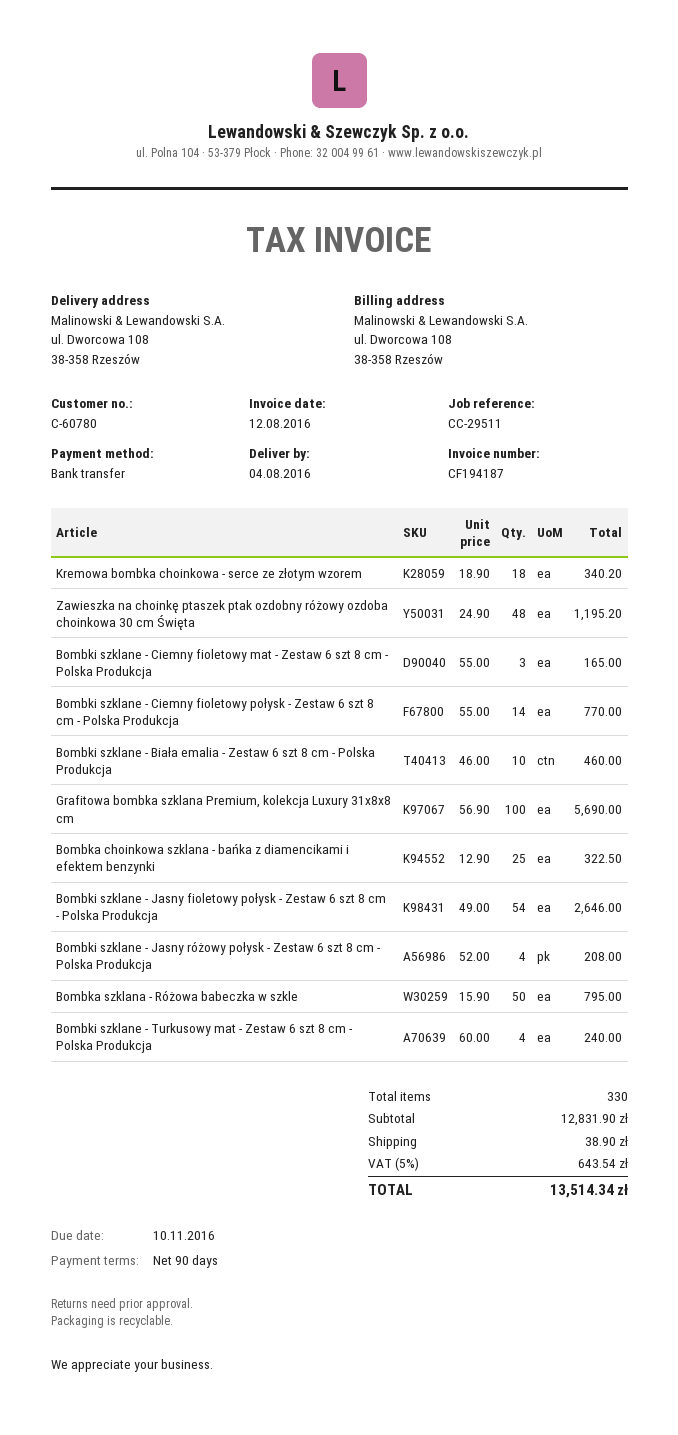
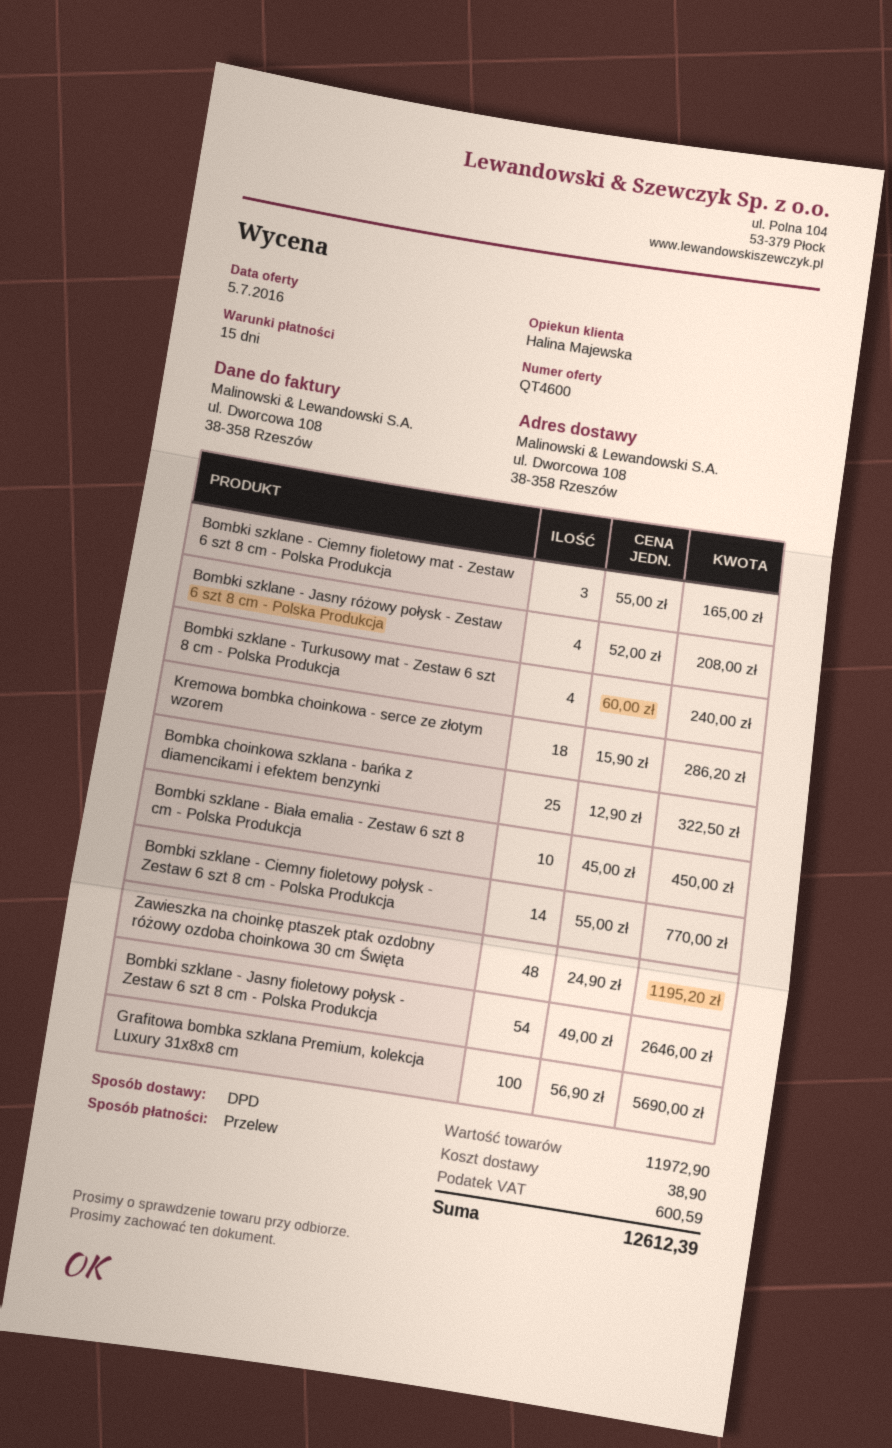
payment terms: 90 days -> 15 days
Kremowa bombka choinkowa - serce ze złotym wzorem: 18 x 18.90 = 340.20 -> 18 x 15.90 = 286.20
Bombki szklane - Biała emalia - Zestaw 6 szt 8 cm - Polska Produkcja: 10 x 46.00 = 460.00 -> 10 x 45.00 = 450.00
Bombka szklana - Różowa babeczka w szkle: 50 x 15.90 = 795.00 -> none
subtotal: 12831.90 -> 11972.90
tax: 643.54 -> 600.59
total: 13514.34 -> 12612.39

